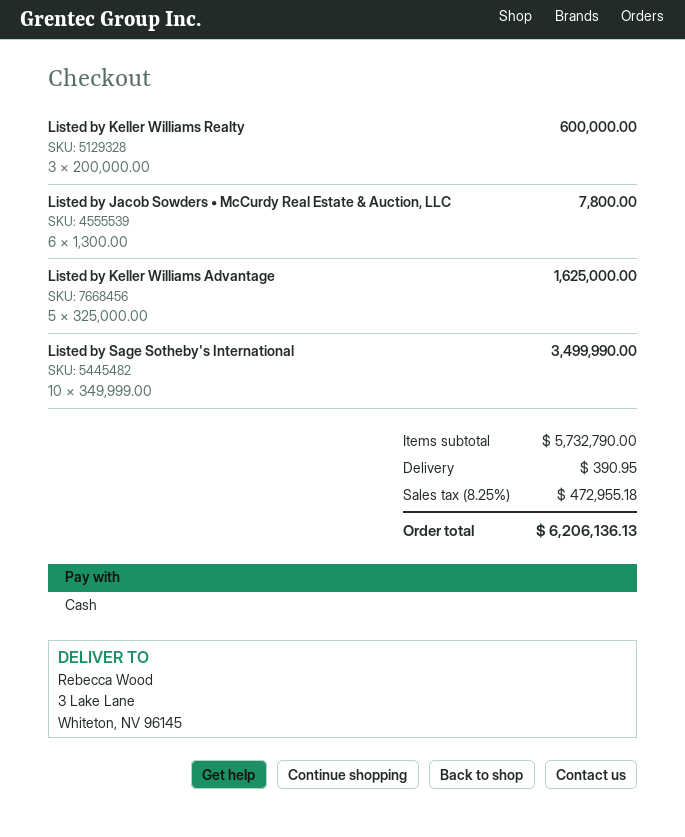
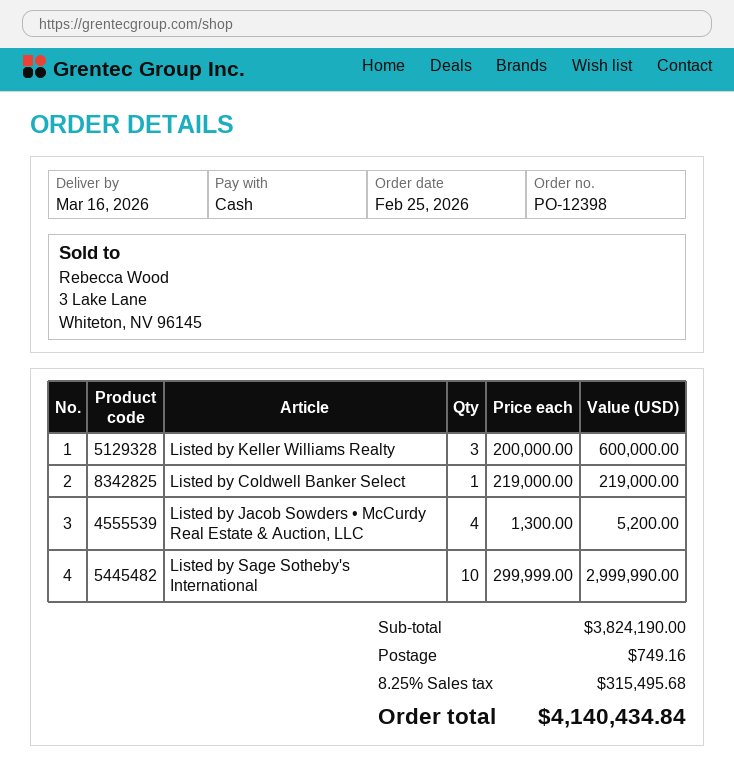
Listed by Jacob Sowders • McCurdy Real Estate & Auction, LLC: 6 x 1300.00 = 7800.00 -> 4 x 1300.00 = 5200.00
Listed by Keller Williams Advantage: 5 x 325000.00 = 1625000.00 -> none
Listed by Sage Sotheby's International: 10 x 349999.00 = 3499990.00 -> 10 x 299999.00 = 2999990.00
Listed by Coldwell Banker Select: none -> 1 x 219000.00 = 219000.00
subtotal: 5732790.00 -> 3824190.00
shipping: 390.95 -> 749.16
tax: 8.25% = 472955.18 -> 8.25% = 315495.68
total: 6206136.13 -> 4140434.84

